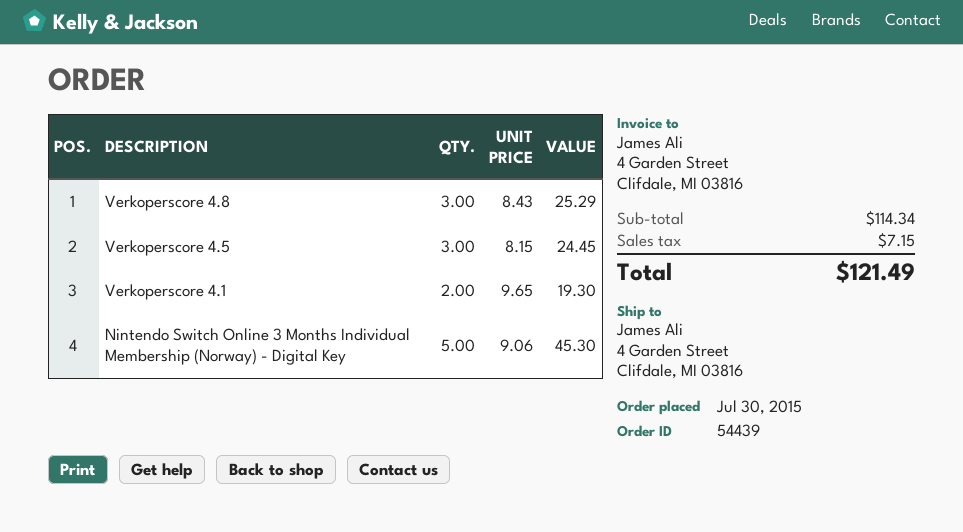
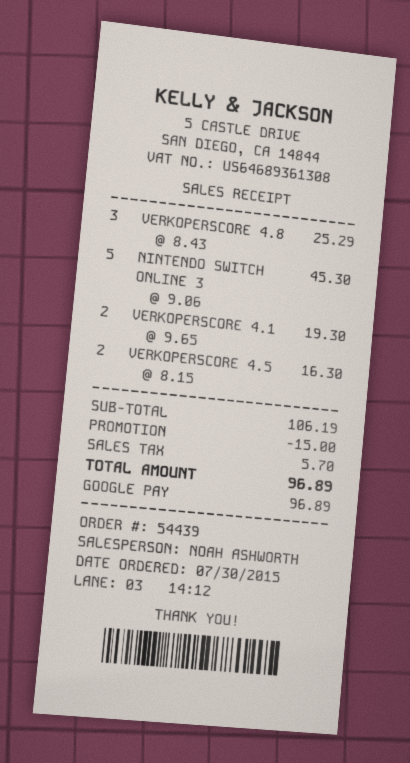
Verkoperscore 4.5: 3 x 8.15 = 24.45 -> 2 x 8.15 = 16.30
subtotal: 114.34 -> 106.19
discount: none -> 15.00
tax: 7.15 -> 5.70
total: 121.49 -> 96.89

